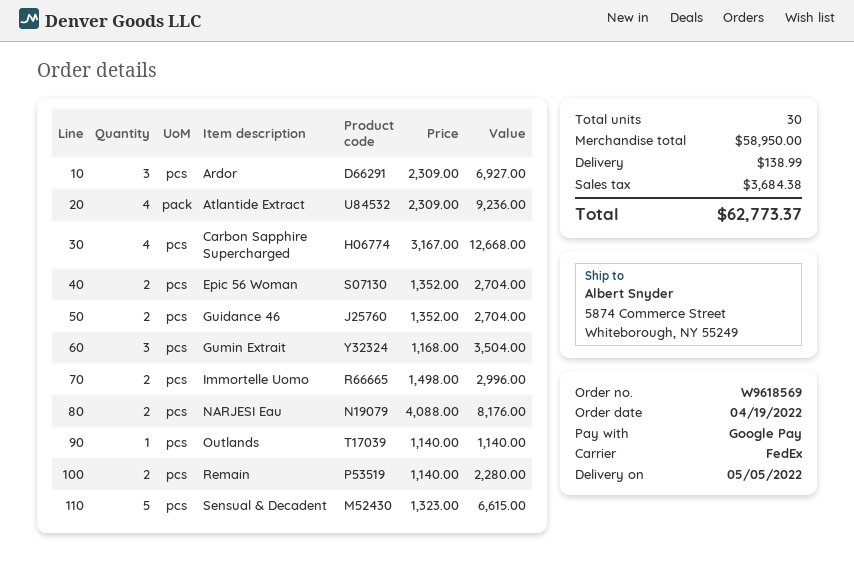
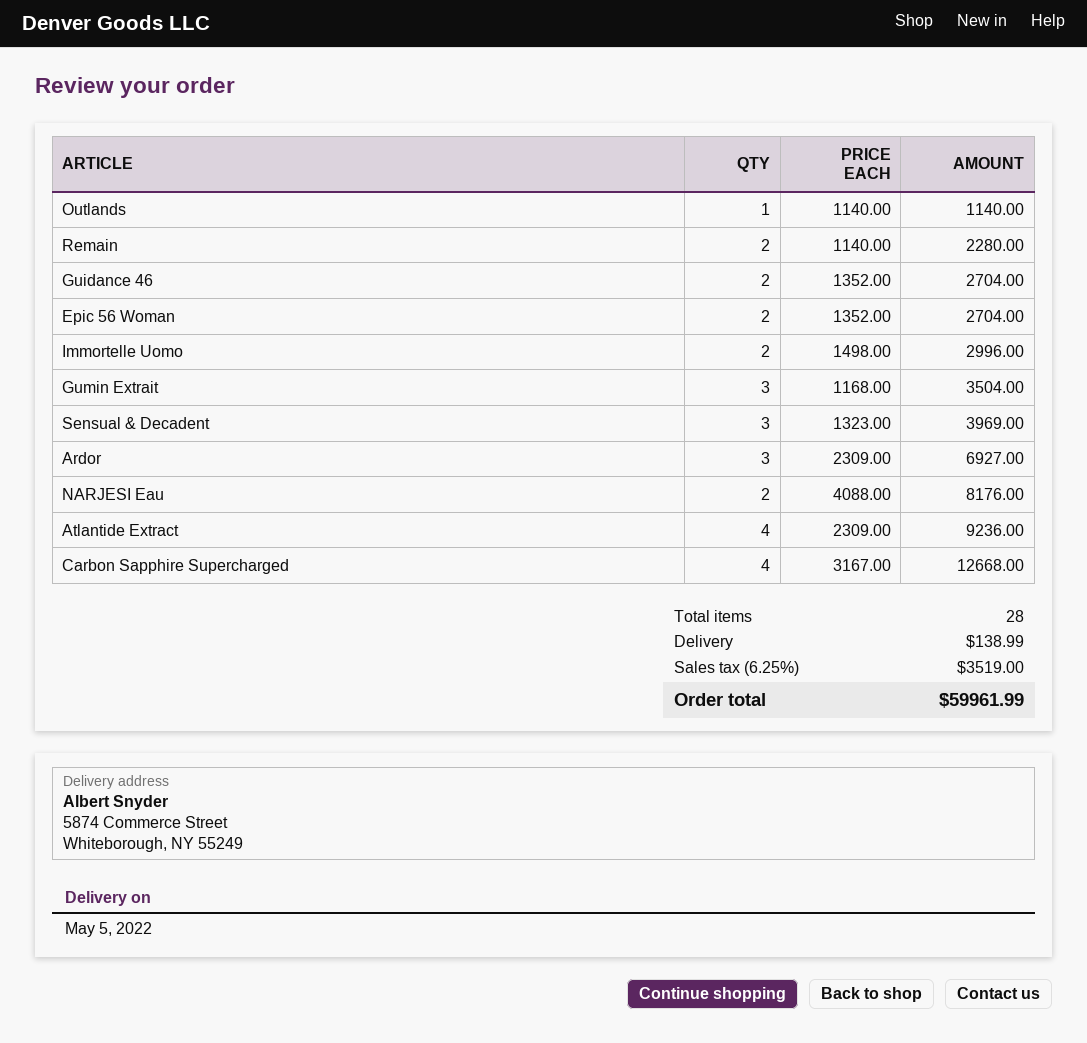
Sensual & Decadent: 5 x 1323.00 = 6615.00 -> 3 x 1323.00 = 3969.00
total quantity: 30 -> 28
tax: 3684.38 -> 3519.00
total: 62773.37 -> 59961.99

